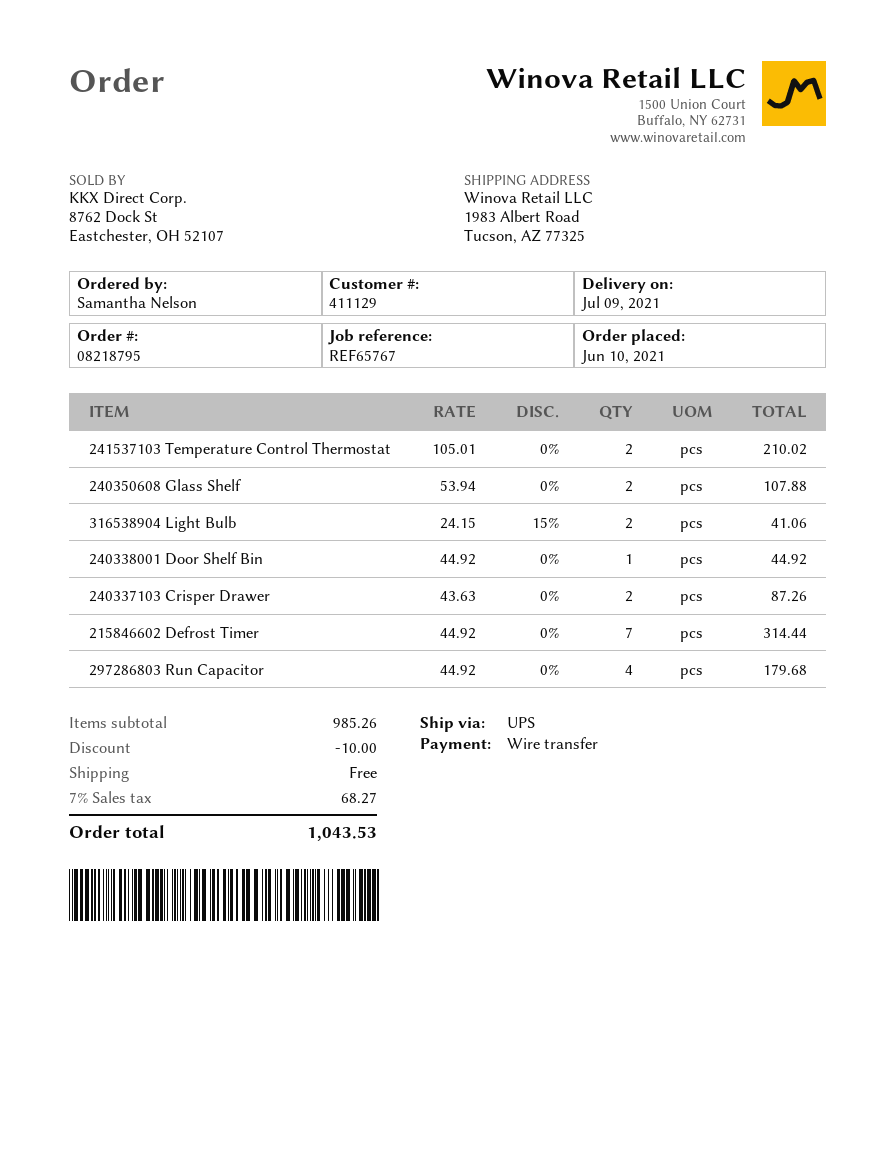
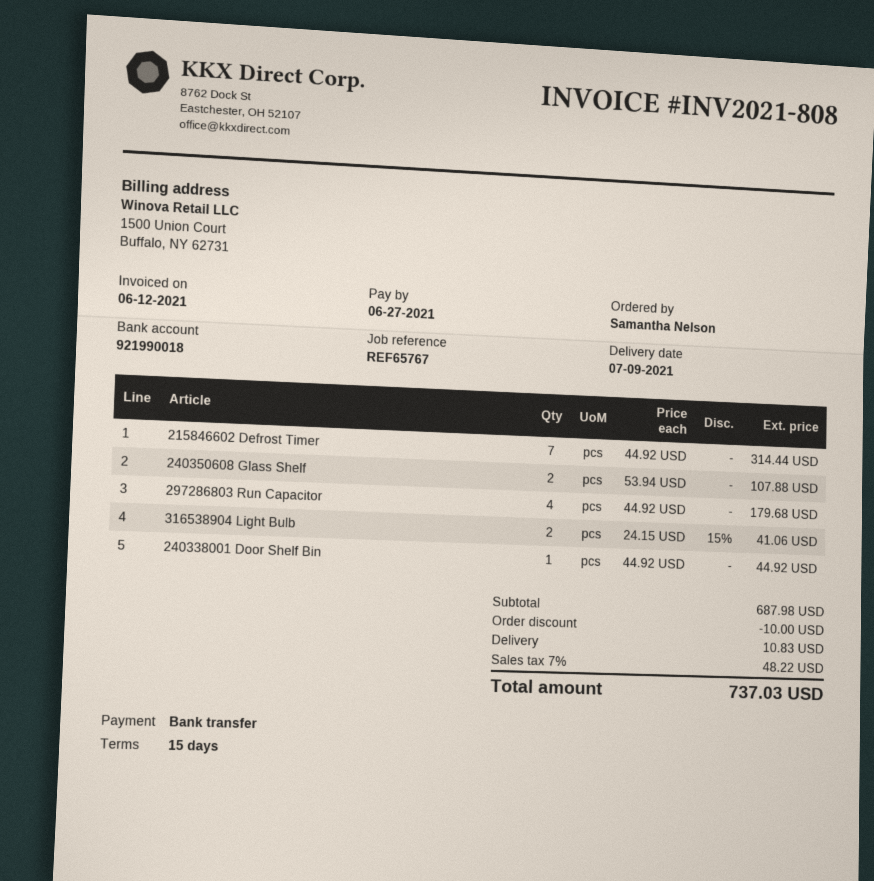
241537103 Temperature Control Thermostat: 2 x 105.01 = 210.02 -> none
240337103 Crisper Drawer: 2 x 43.63 = 87.26 -> none
subtotal: 985.26 -> 687.98
shipping: 0.00 -> 10.83
tax: 7% = 68.27 -> 7% = 48.22
total: 1043.53 -> 737.03

